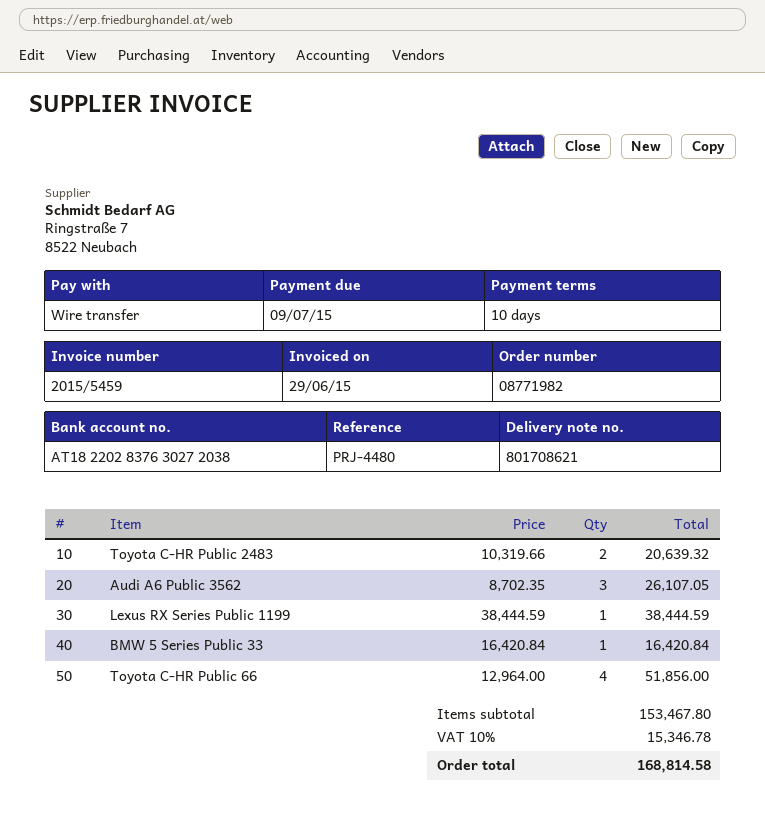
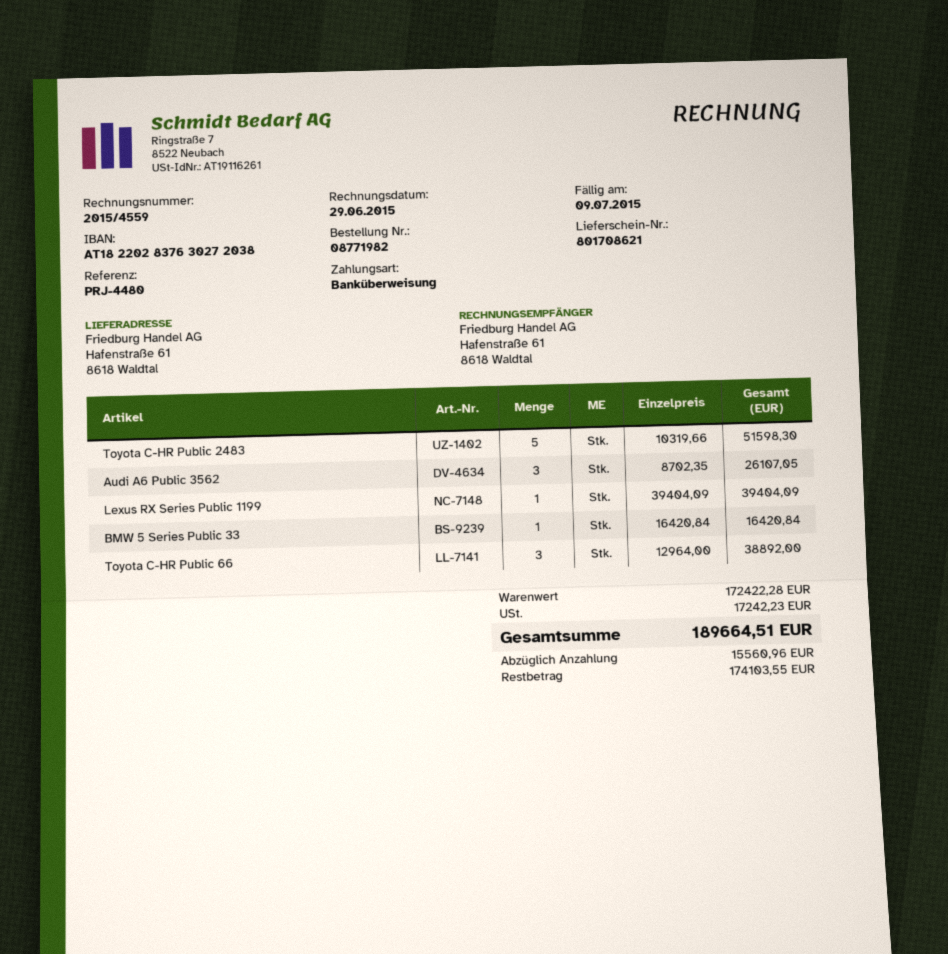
invoice number: 2015/5459 -> 2015/4559
Toyota C-HR Public 2483: 2 x 10319.66 = 20639.32 -> 5 x 10319.66 = 51598.30
Lexus RX Series Public 1199: 1 x 38444.59 = 38444.59 -> 1 x 39404.09 = 39404.09
Toyota C-HR Public 66: 4 x 12964.00 = 51856.00 -> 3 x 12964.00 = 38892.00
subtotal: 153467.80 -> 172422.28
tax: 15346.78 -> 17242.23
total: 168814.58 -> 189664.51

